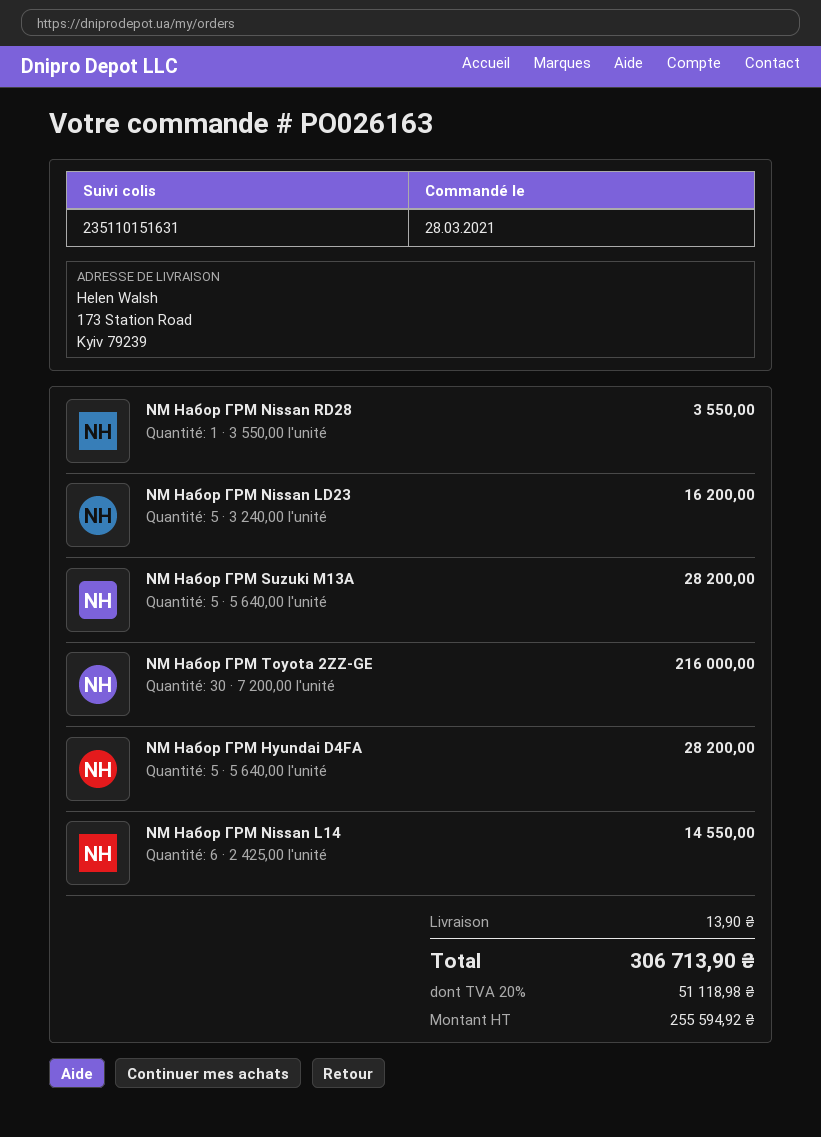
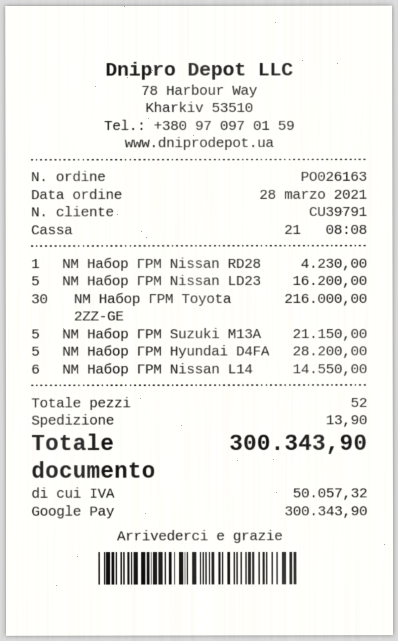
NM Набор ГРМ Nissan RD28: 1 for 3550.00 -> 1 for 4230.00
NM Набор ГРМ Suzuki M13A: 5 for 28200.00 -> 5 for 21150.00
tax: 51118.98 -> 50057.32
total: 306713.90 -> 300343.90

